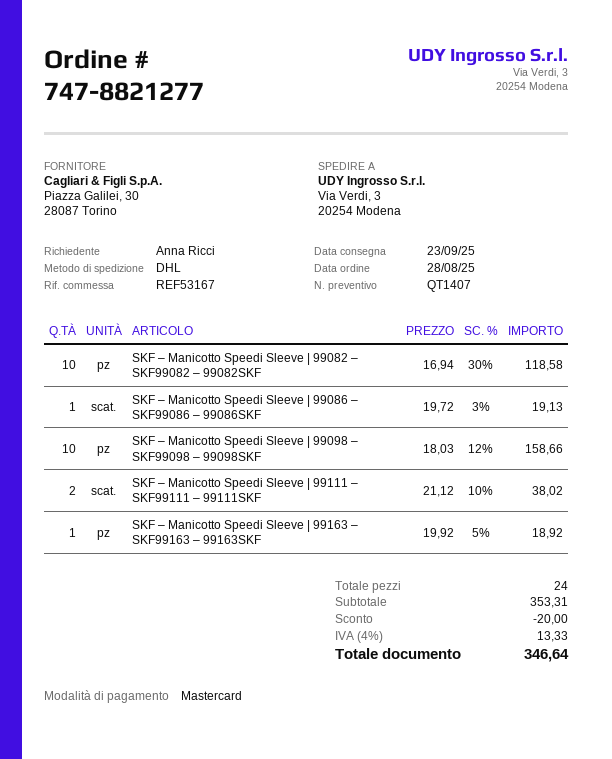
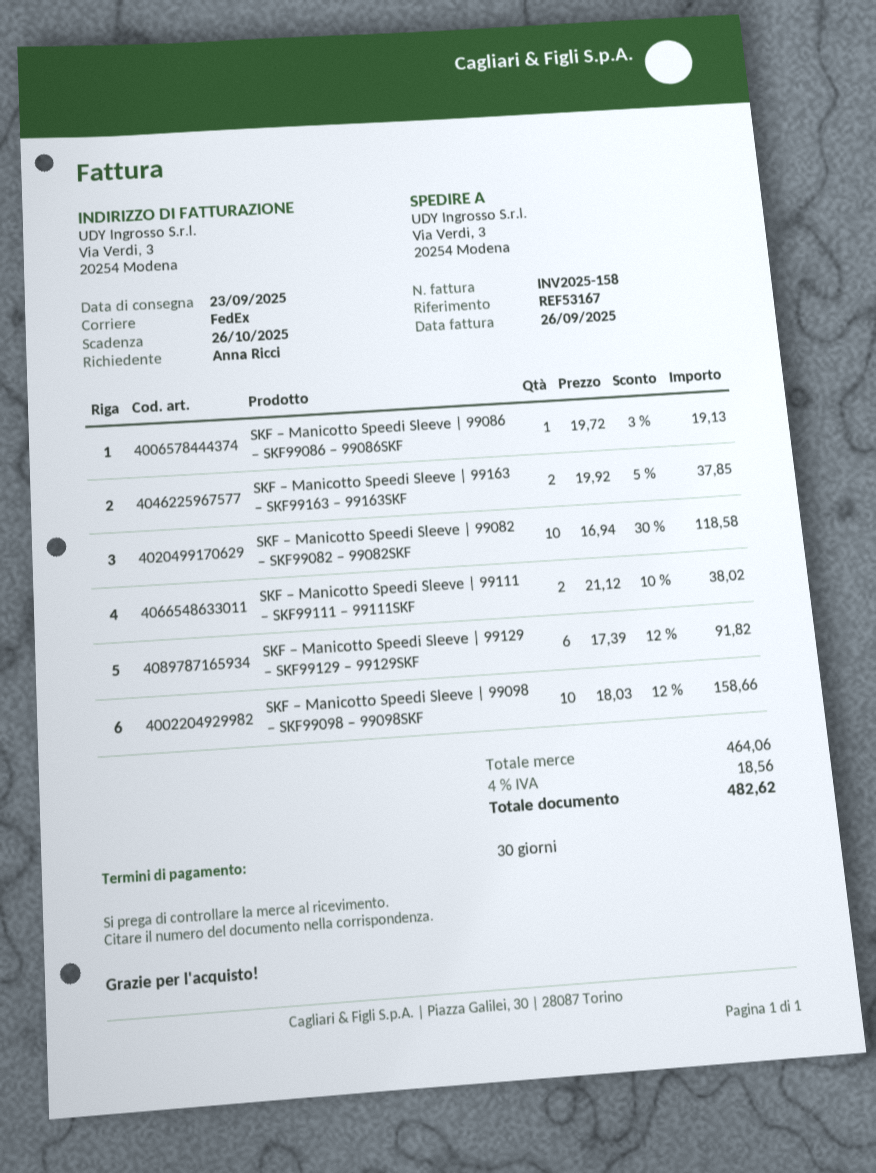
shipping method: DHL -> FedEx
SKF – Manicotto Speedi Sleeve | 99163 – SKF99163 – 99163SKF: 1 x 19.92 - 5% = 18.92 -> 2 x 19.92 - 5% = 37.85
SKF – Manicotto Speedi Sleeve | 99129 – SKF99129 – 99129SKF: none -> 6 x 17.39 - 12% = 91.82
subtotal: 353.31 -> 464.06
discount: 20.00 -> none
tax: 4% = 13.33 -> 4% = 18.56
total: 346.64 -> 482.62

